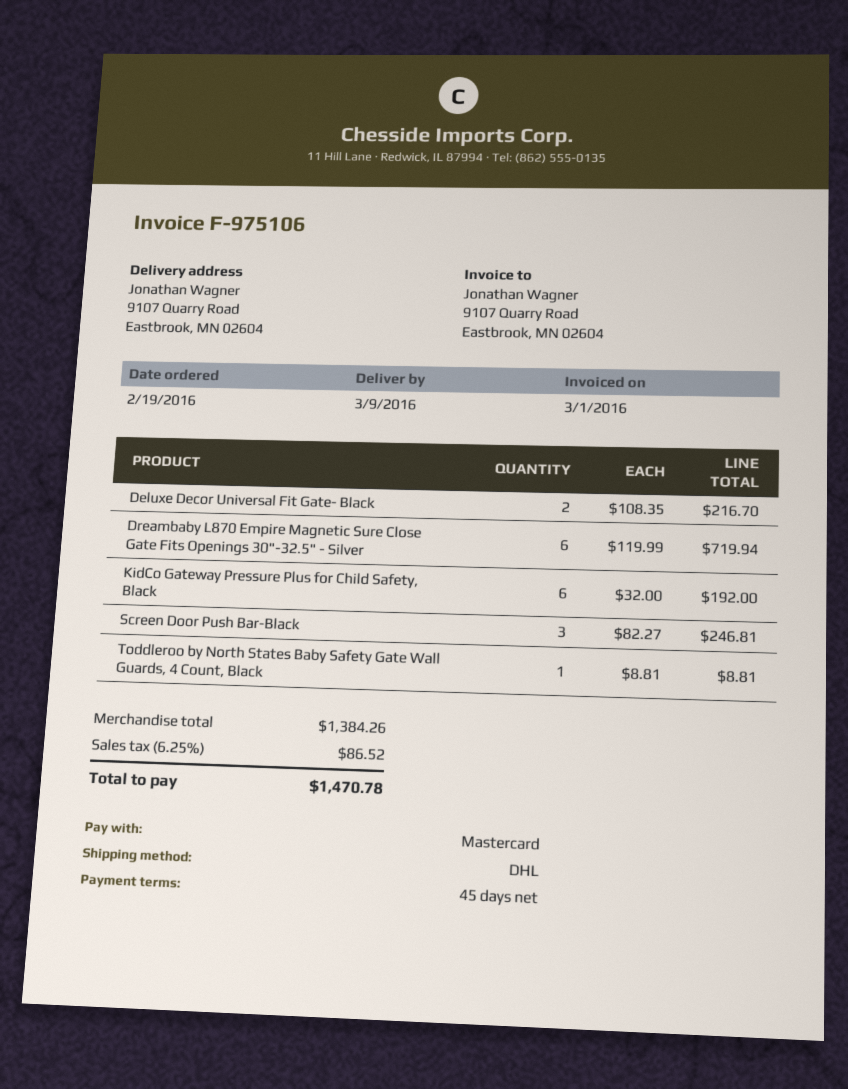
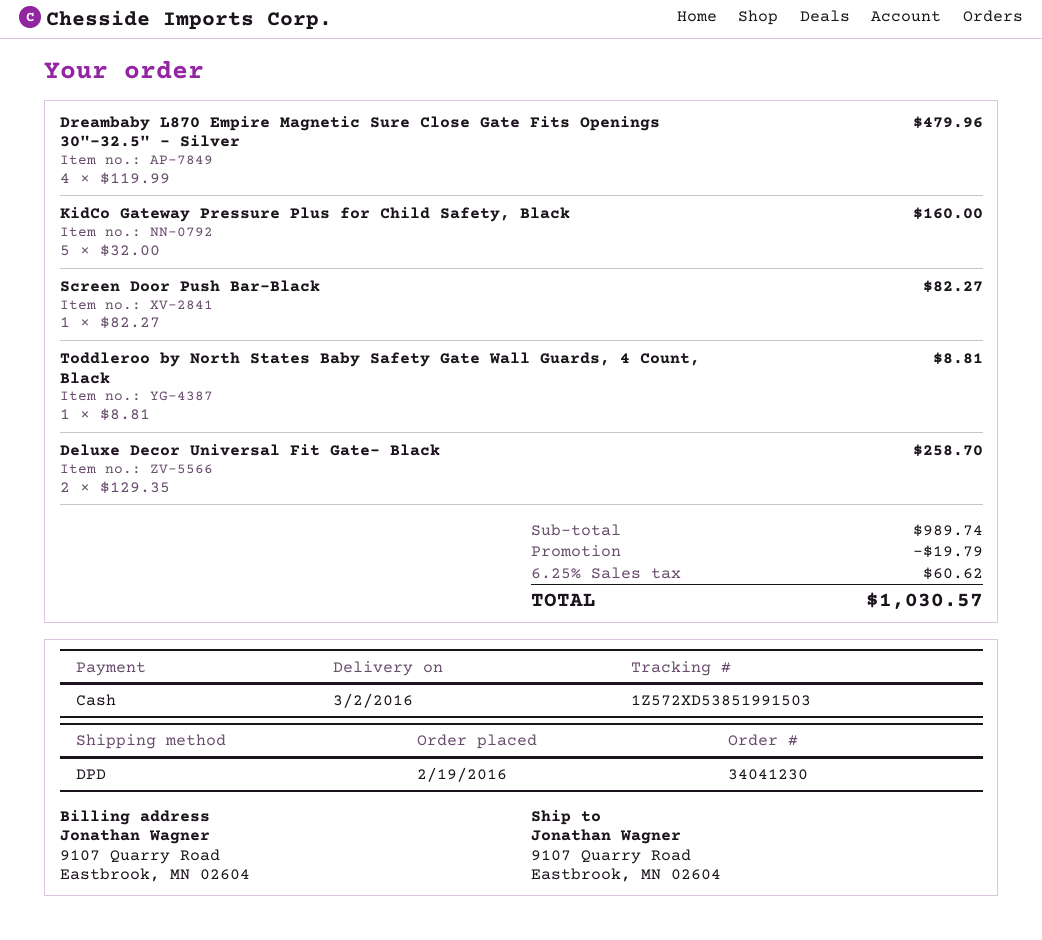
delivery date: 2016-03-09 -> 2016-03-02
payment method: Mastercard -> cash
shipping method: DHL -> DPD
Deluxe Decor Universal Fit Gate- Black: 2 x 108.35 = 216.70 -> 2 x 129.35 = 258.70
Dreambaby L870 Empire Magnetic Sure Close Gate Fits Openings 30"-32.5" - Silver: 6 x 119.99 = 719.94 -> 4 x 119.99 = 479.96
KidCo Gateway Pressure Plus for Child Safety, Black: 6 x 32.00 = 192.00 -> 5 x 32.00 = 160.00
Screen Door Push Bar-Black: 3 x 82.27 = 246.81 -> 1 x 82.27 = 82.27
subtotal: 1384.26 -> 989.74
discount: none -> 19.79
tax: 6.25% = 86.52 -> 6.25% = 60.62
total: 1470.78 -> 1030.57

